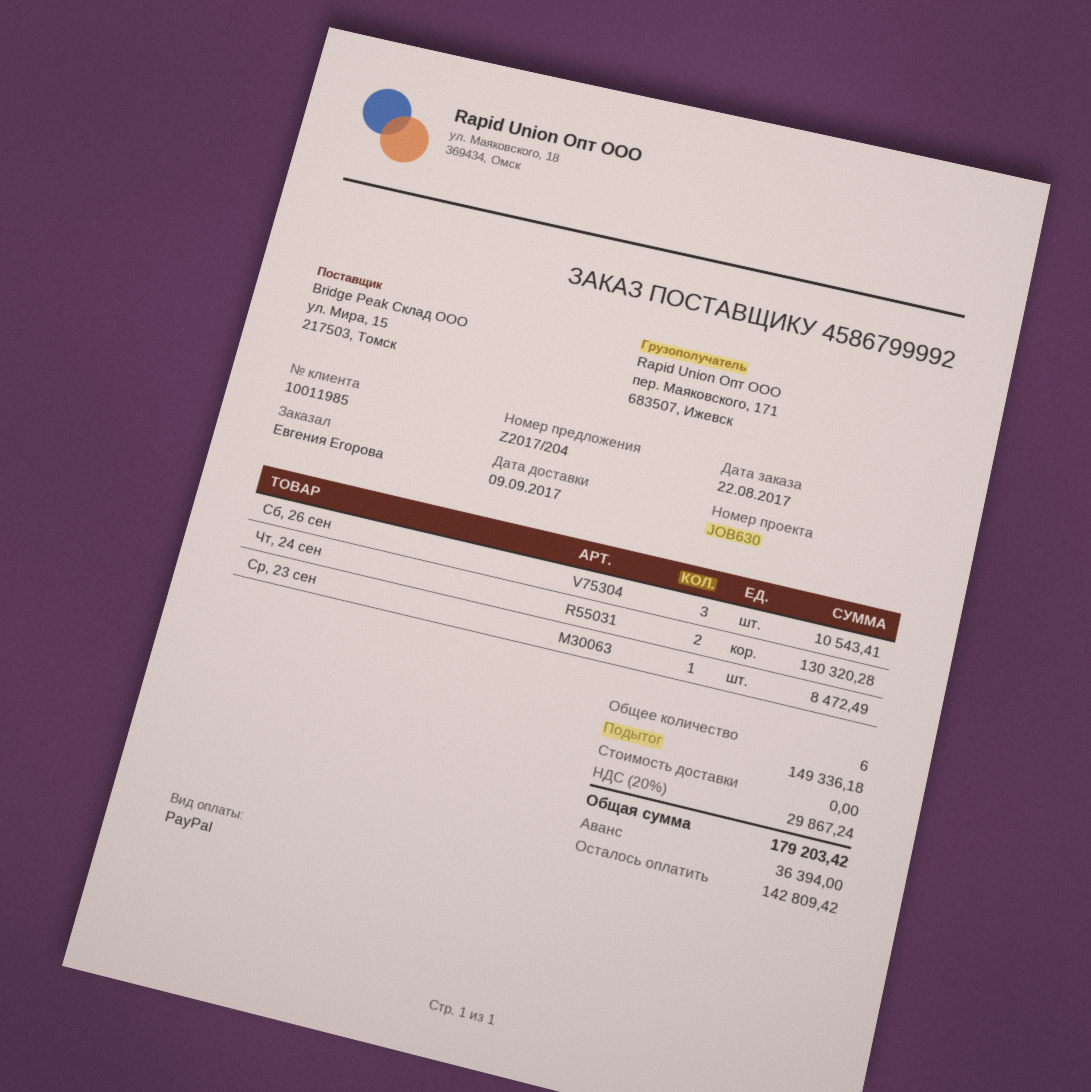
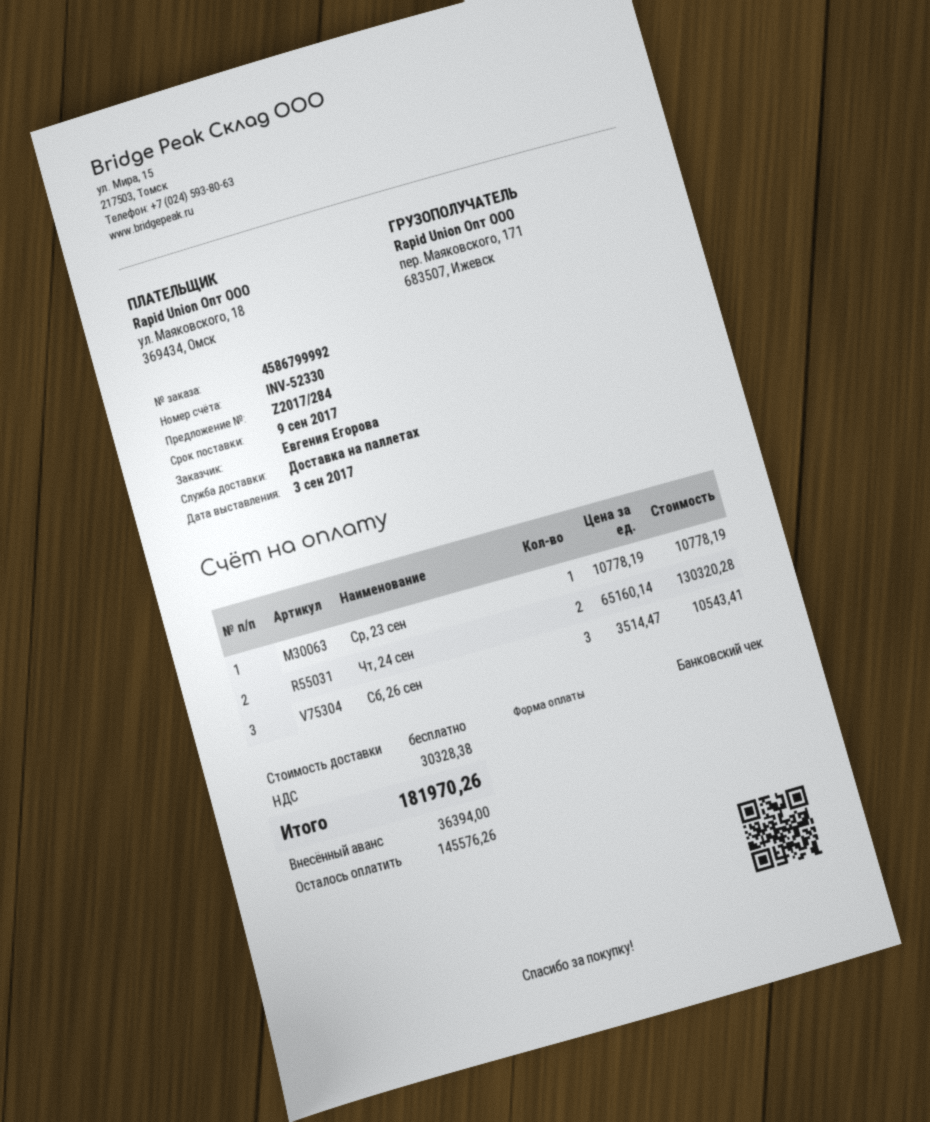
quote number: Z2017/204 -> Z2017/284
payment method: PayPal -> cheque
Ср, 23 сен: 1 for 8472.49 -> 1 for 10778.19
tax: 29867.24 -> 30328.38
total: 179203.42 -> 181970.26
balance: 142809.42 -> 145576.26

